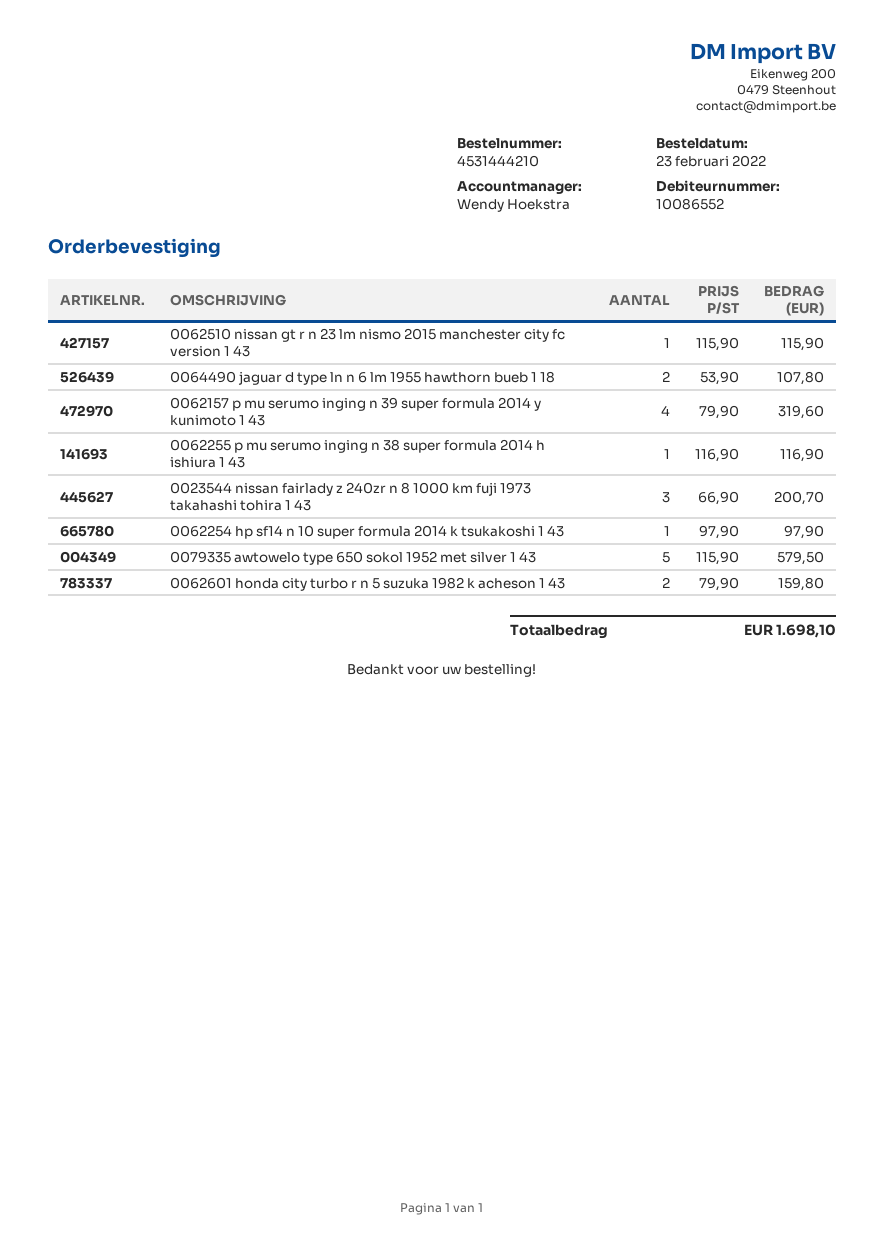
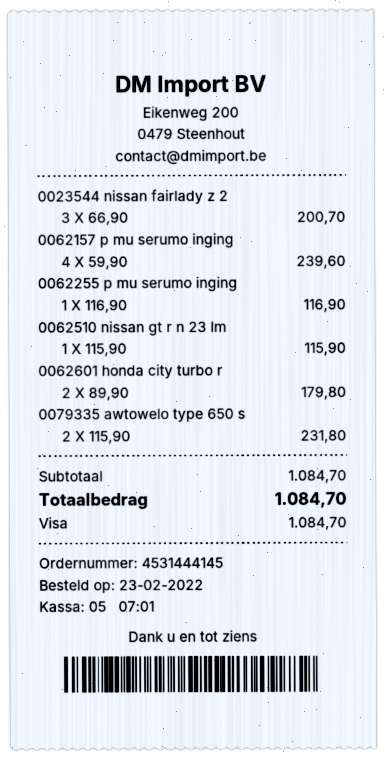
order number: 4531444210 -> 4531444145
0064490 jaguar d type ln n 6 lm 1955 hawthorn bueb 1 18: 2 x 53.90 = 107.80 -> none
0062157 p mu serumo inging n 39 super formula 2014 y kunimoto 1 43: 4 x 79.90 = 319.60 -> 4 x 59.90 = 239.60
0062254 hp sf14 n 10 super formula 2014 k tsukakoshi 1 43: 1 x 97.90 = 97.90 -> none
0079335 awtowelo type 650 sokol 1952 met silver 1 43: 5 x 115.90 = 579.50 -> 2 x 115.90 = 231.80
0062601 honda city turbo r n 5 suzuka 1982 k acheson 1 43: 2 x 79.90 = 159.80 -> 2 x 89.90 = 179.80
total: 1698.10 -> 1084.70

